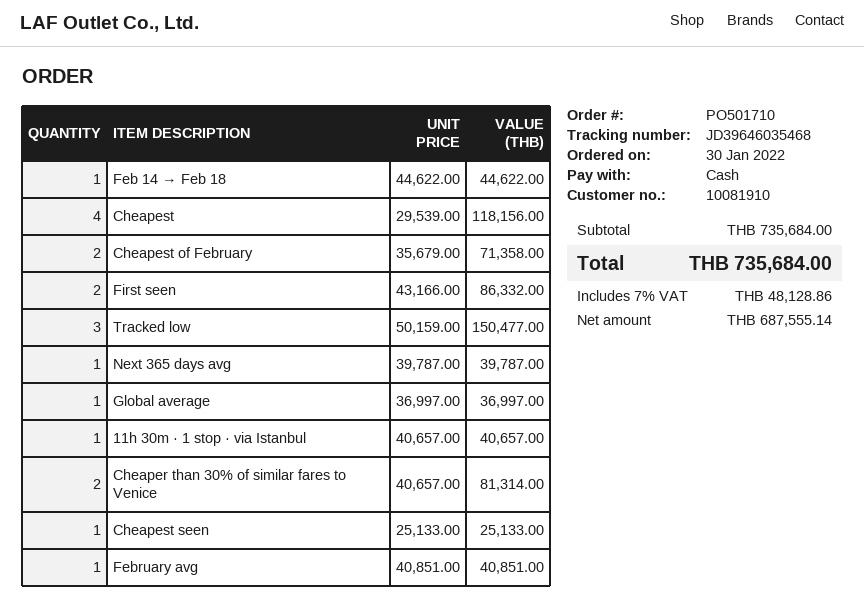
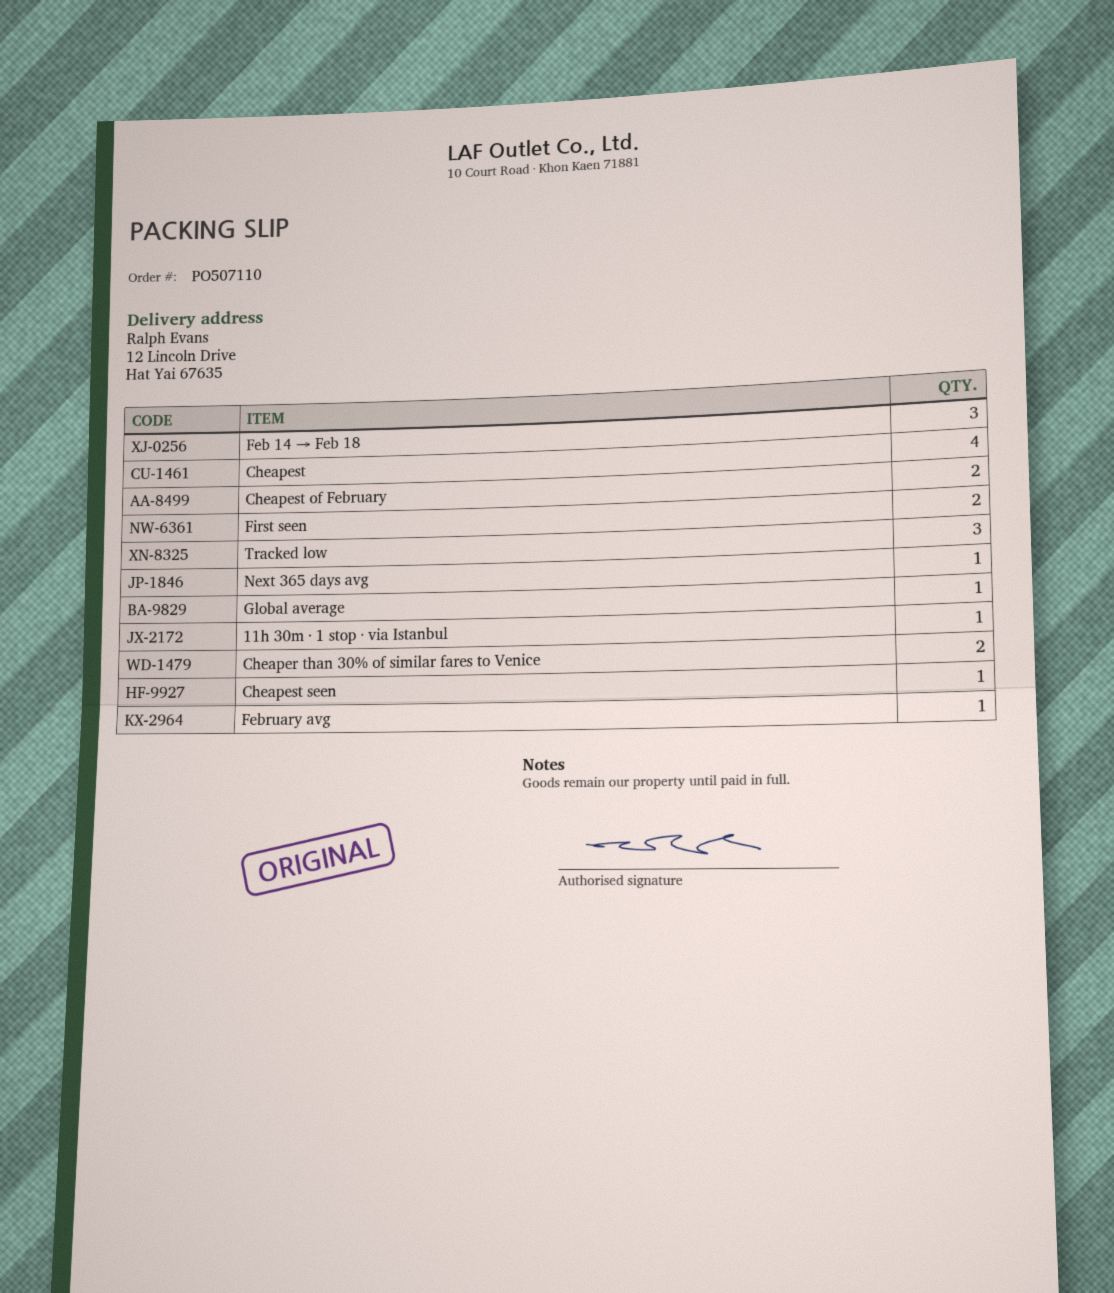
order number: PO501710 -> PO507110
Feb 14 → Feb 18: 1 -> 3

